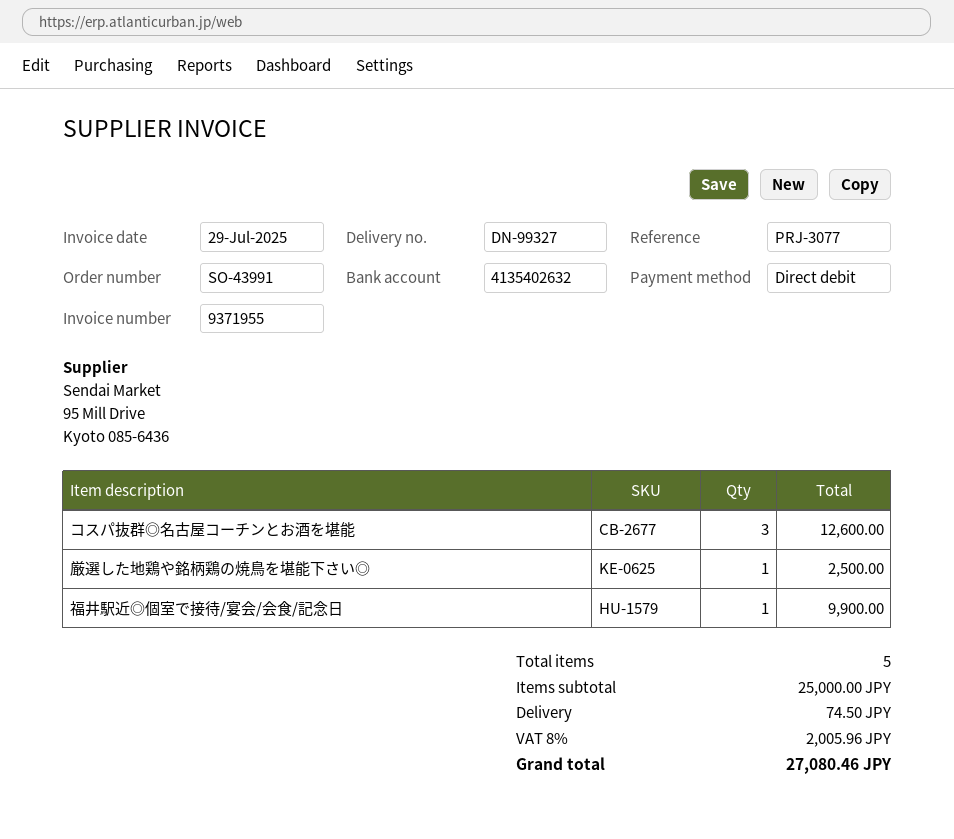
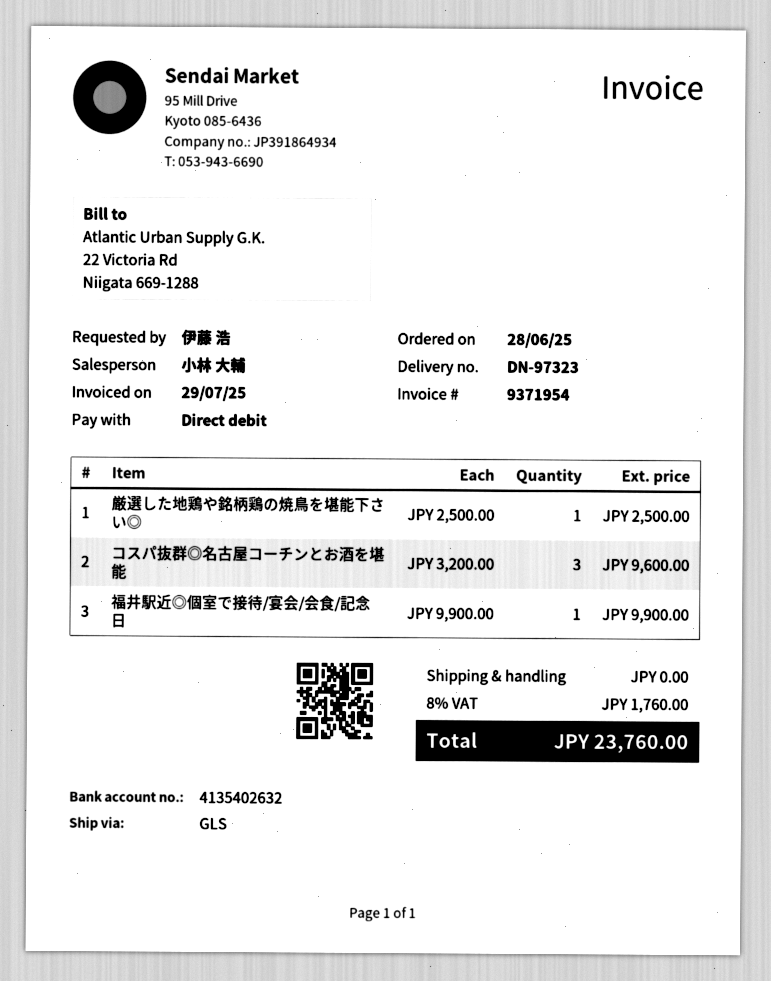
delivery note number: DN-99327 -> DN-97323
invoice number: 9371955 -> 9371954
コスパ抜群◎名古屋コーチンとお酒を堪能: 3 for 12600.00 -> 3 for 9600.00
shipping: 74.50 -> 0.00
tax: 8% = 2005.96 -> 8% = 1760.00
total: 27080.46 -> 23760.00

